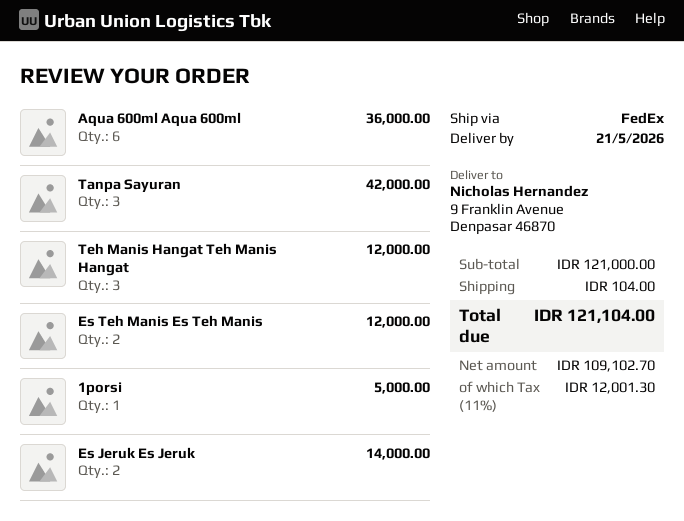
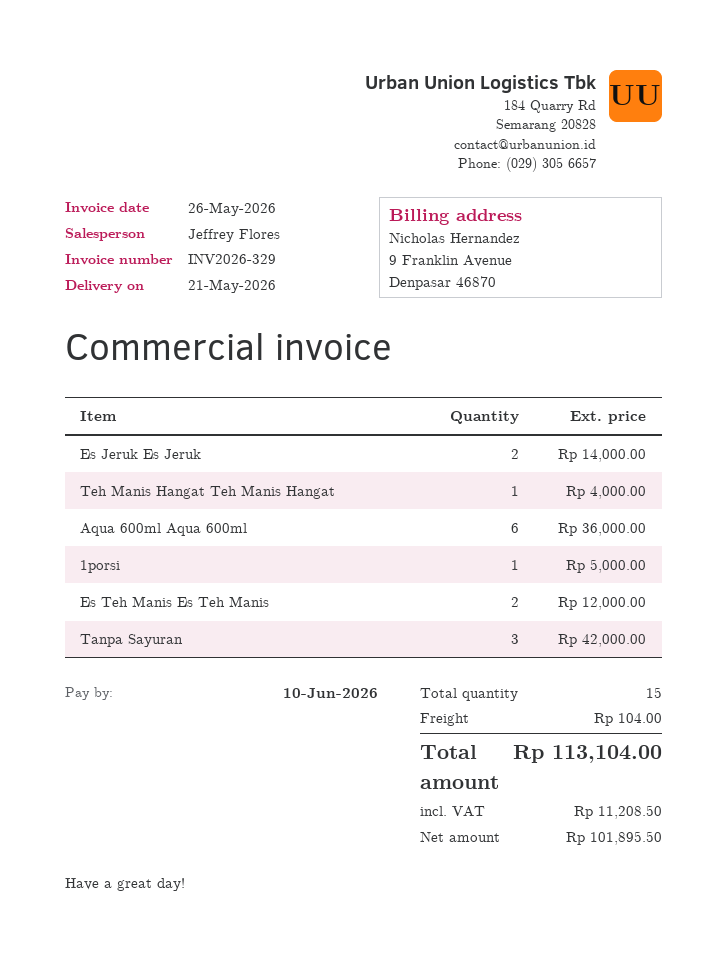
Teh Manis Hangat Teh Manis Hangat: 3 for 12000.00 -> 1 for 4000.00
net: 109102.70 -> 101895.50
tax: 12001.30 -> 11208.50
total: 121104.00 -> 113104.00

